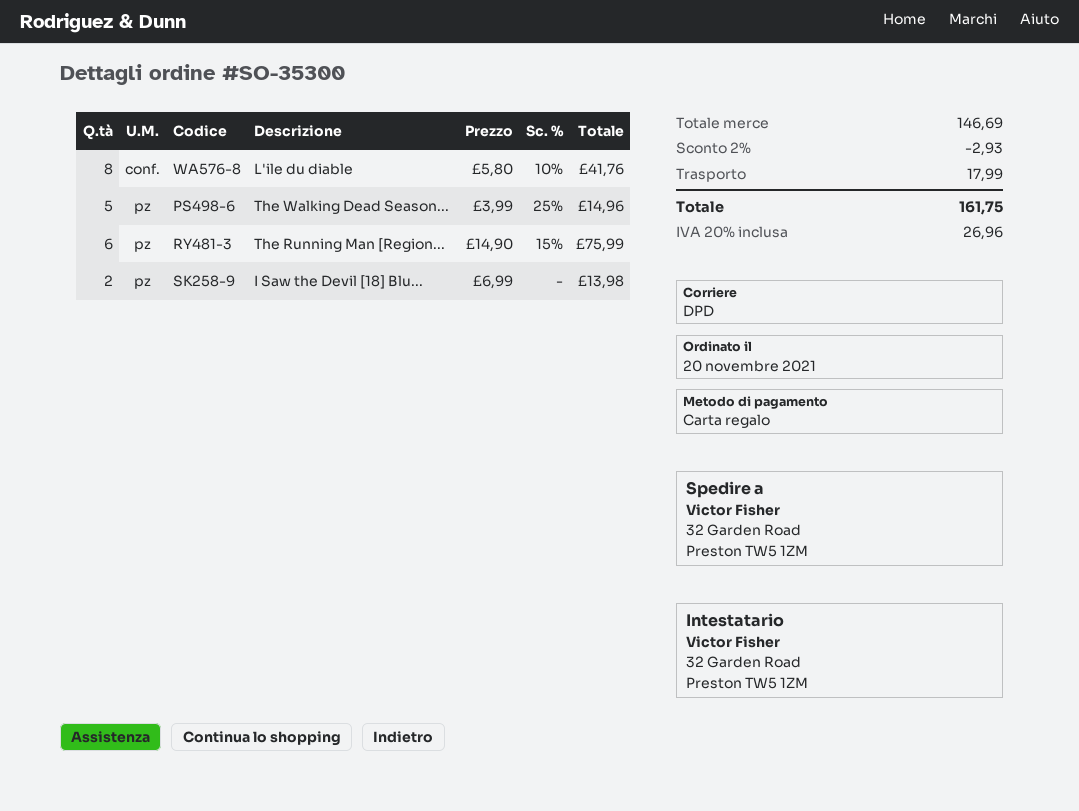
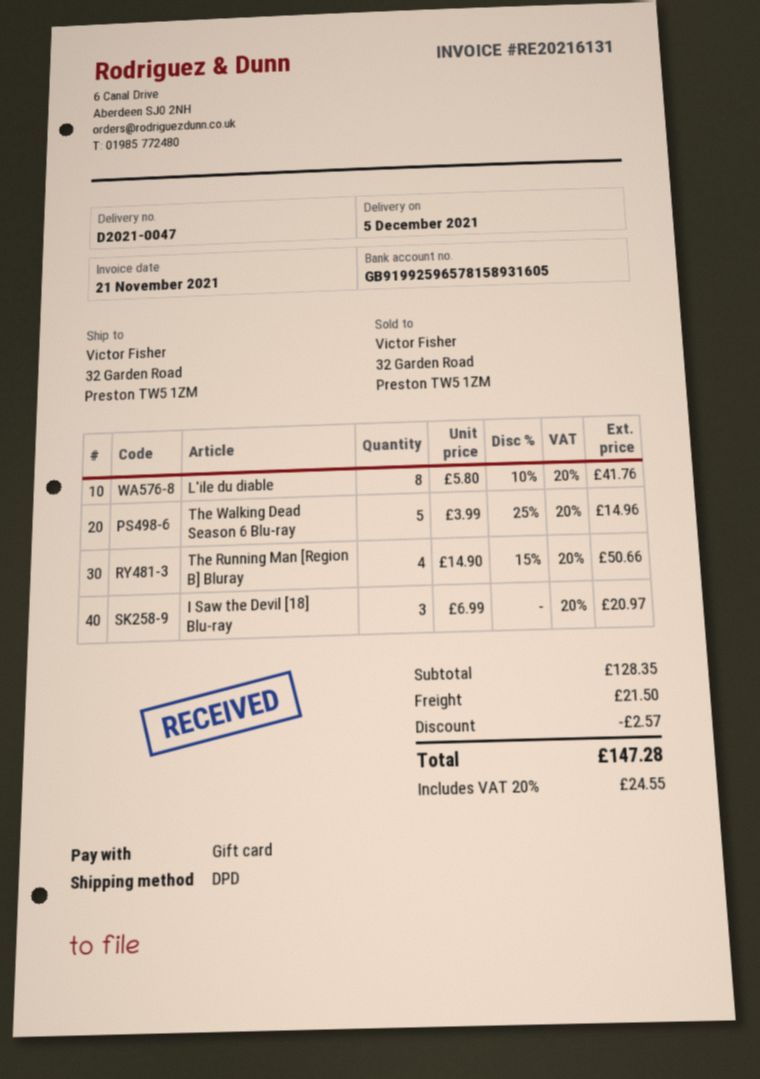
The Running Man [Region...: 6 x 14.90 - 15% = 75.99 -> 4 x 14.90 - 15% = 50.66
I Saw the Devil [18] Blu...: 2 x 6.99 = 13.98 -> 3 x 6.99 = 20.97
subtotal: 146.69 -> 128.35
discount: 2.93 -> 2.57
shipping: 17.99 -> 21.50
tax: 20% = 26.96 -> 20% = 24.55
total: 161.75 -> 147.28

